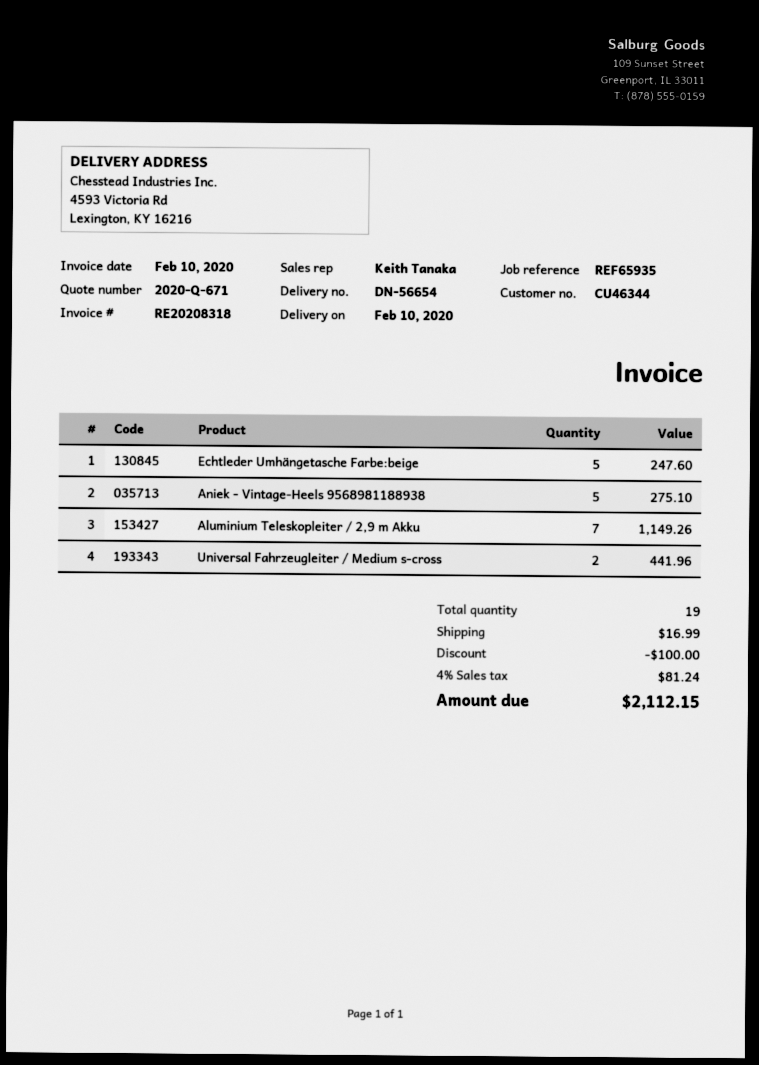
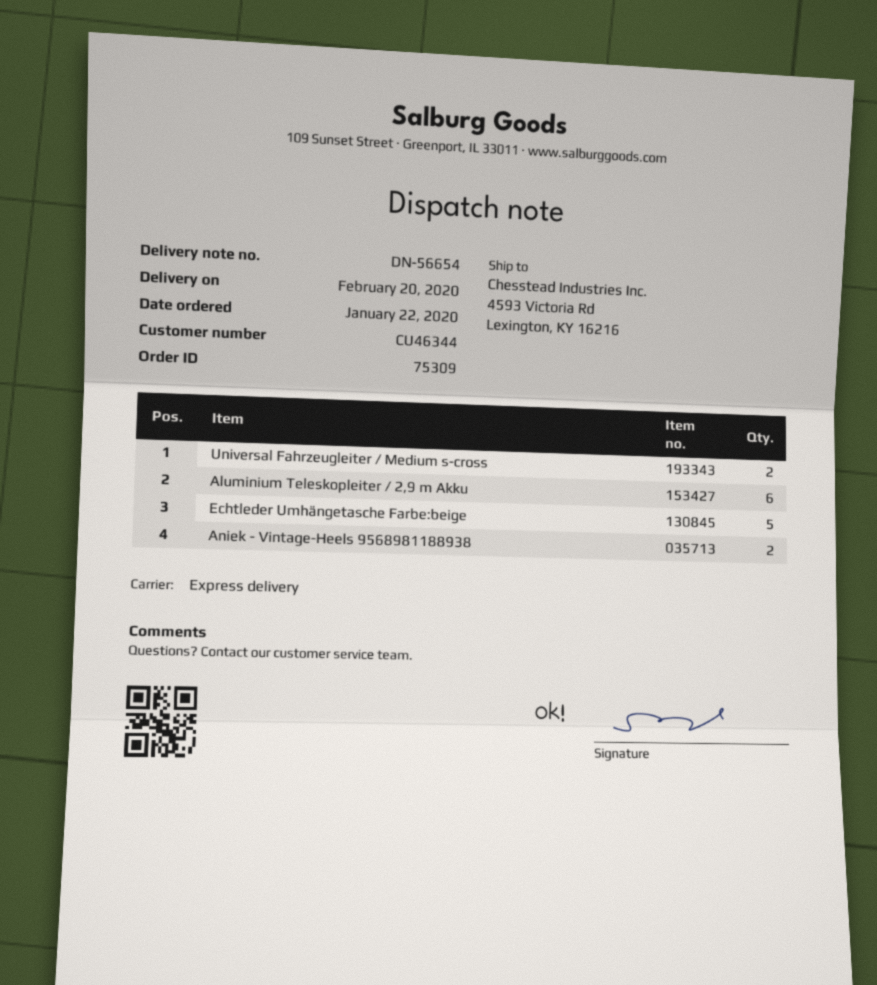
delivery date: 2020-02-10 -> 2020-02-20
Aniek - Vintage-Heels 9568981188938: 5 -> 2
Aluminium Teleskopleiter / 2,9 m Akku: 7 -> 6

